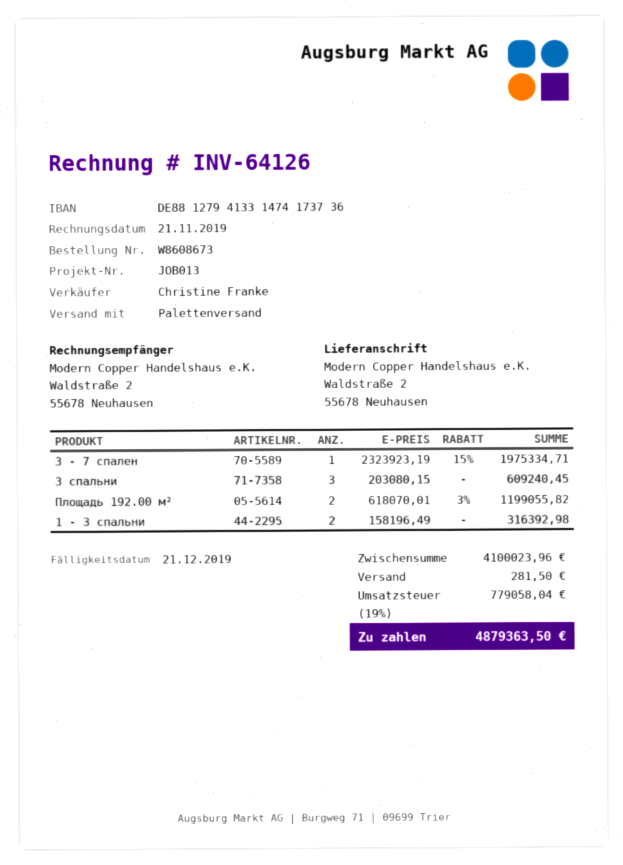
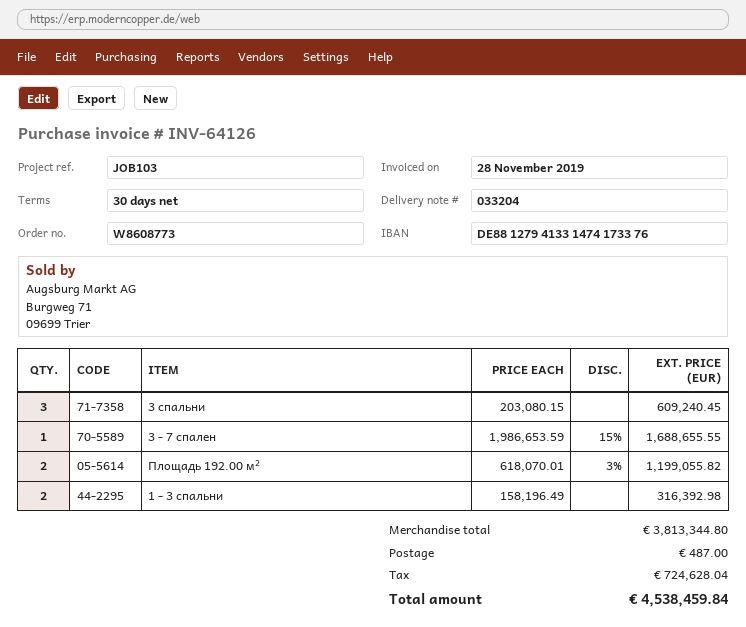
order number: W8608673 -> W8608773
invoice date: 2019-11-21 -> 2019-11-28
reference: JOB013 -> JOB103
bank account: DE88127941331474173736 -> DE88127941331474173376
3 - 7 спален: 1 x 2323923.19 - 15% = 1975334.71 -> 1 x 1986653.59 - 15% = 1688655.55
subtotal: 4100023.96 -> 3813344.80
shipping: 281.50 -> 487.00
tax: 779058.04 -> 724628.04
total: 4879363.50 -> 4538459.84

